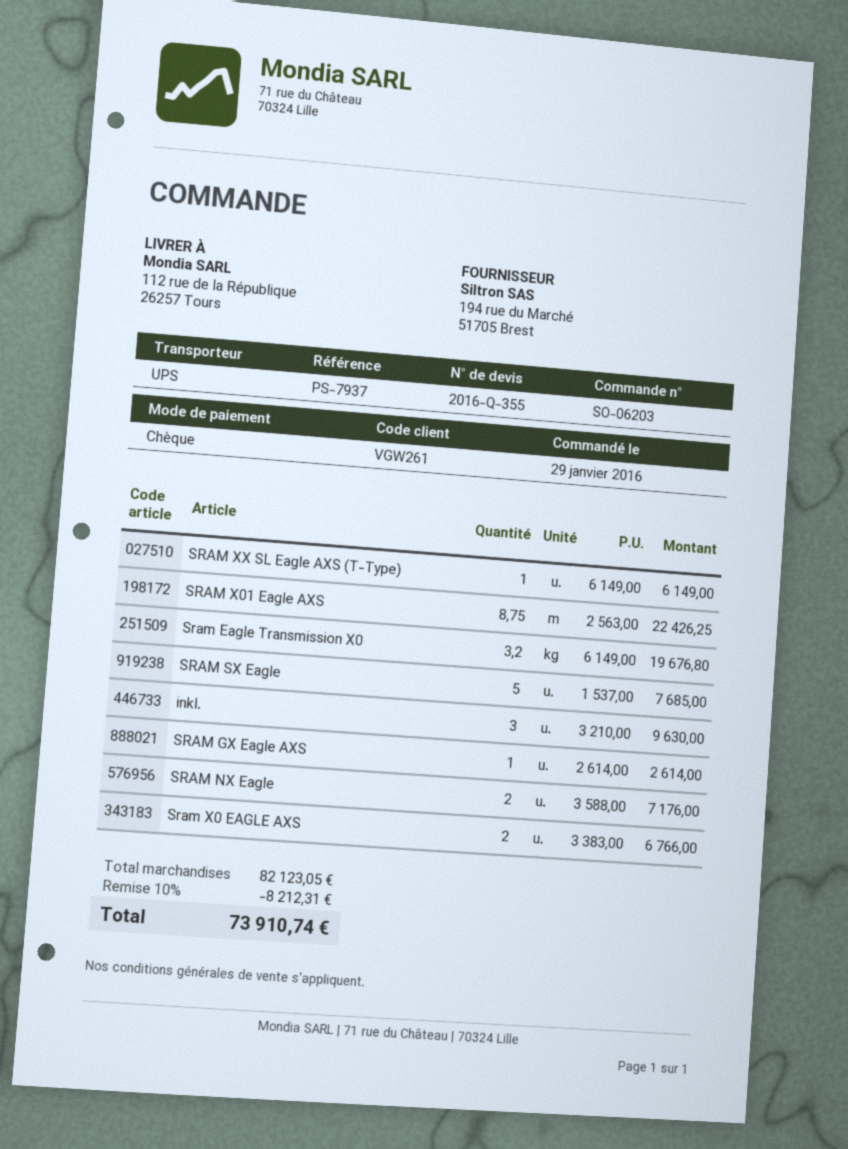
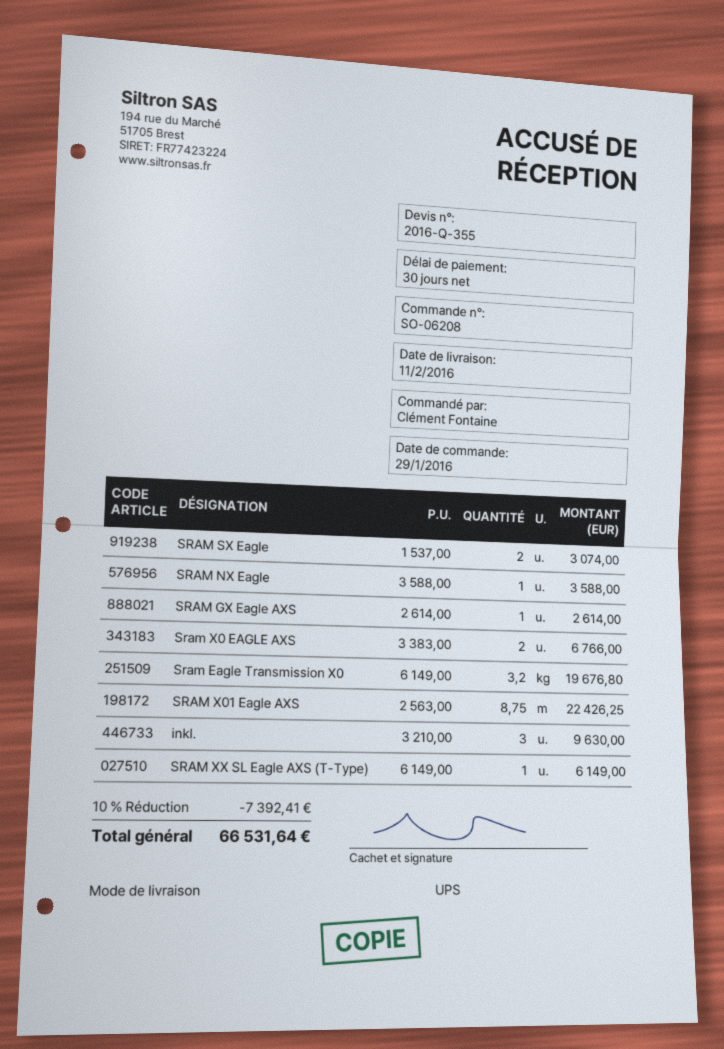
order number: SO-06203 -> SO-06208
SRAM SX Eagle: 5 x 1537.00 = 7685.00 -> 2 x 1537.00 = 3074.00
SRAM NX Eagle: 2 x 3588.00 = 7176.00 -> 1 x 3588.00 = 3588.00
discount: 10% = 8212.31 -> 10% = 7392.41
total: 73910.74 -> 66531.64

